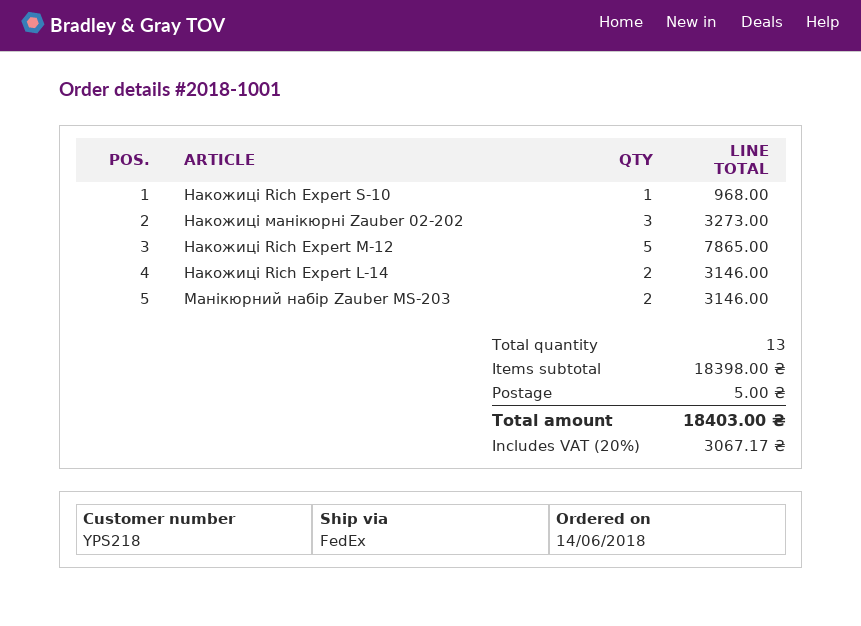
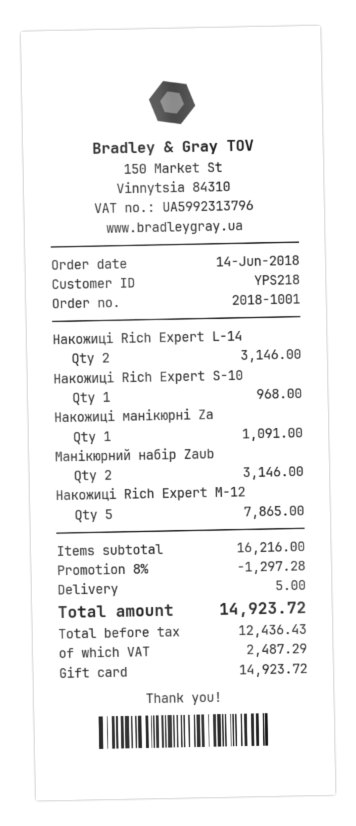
Накожиці манікюрні Zauber 02-202: 3 for 3273.00 -> 1 for 1091.00
subtotal: 18398.00 -> 16216.00
discount: none -> 8% = 1297.28
tax: 3067.17 -> 2487.29
total: 18403.00 -> 14923.72

